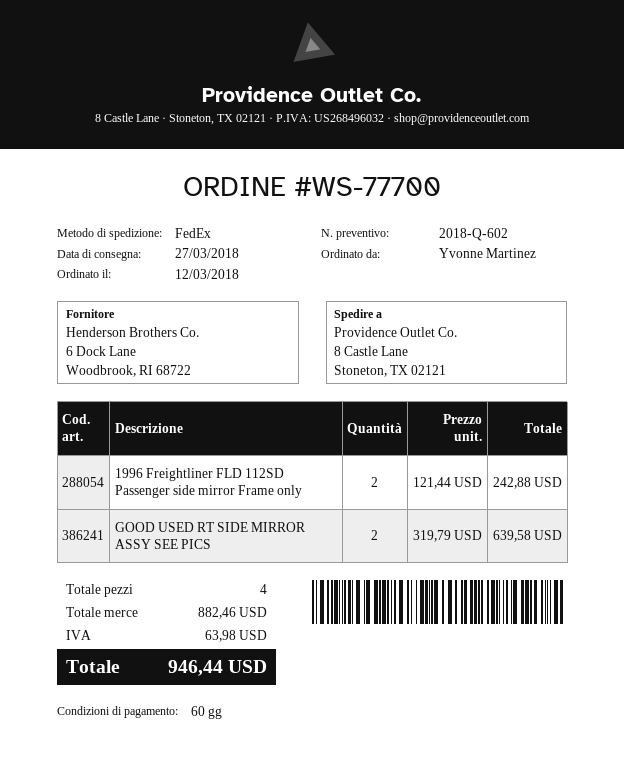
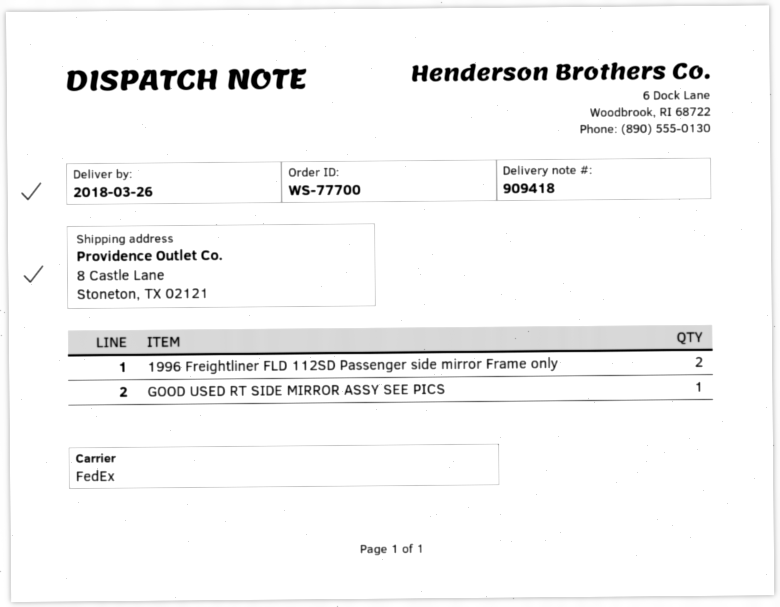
delivery date: 2018-03-27 -> 2018-03-26
GOOD USED RT SIDE MIRROR ASSY SEE PICS: 2 -> 1

